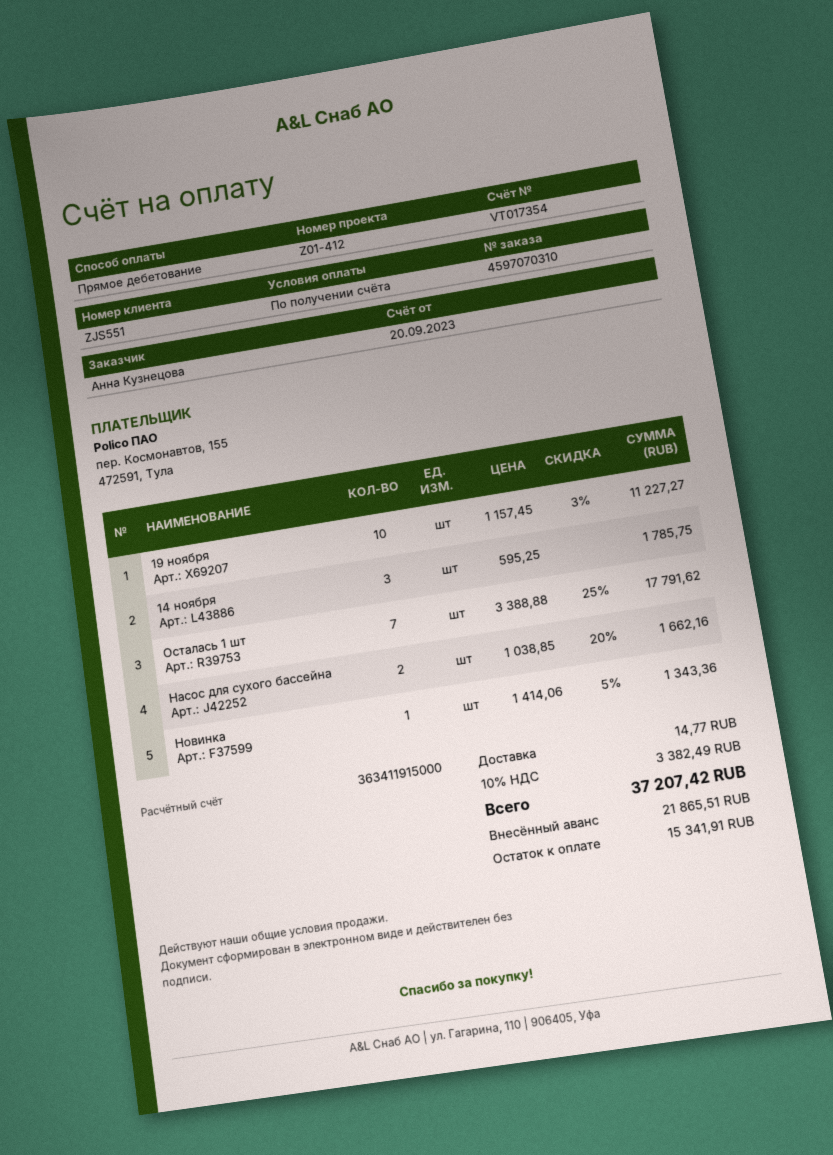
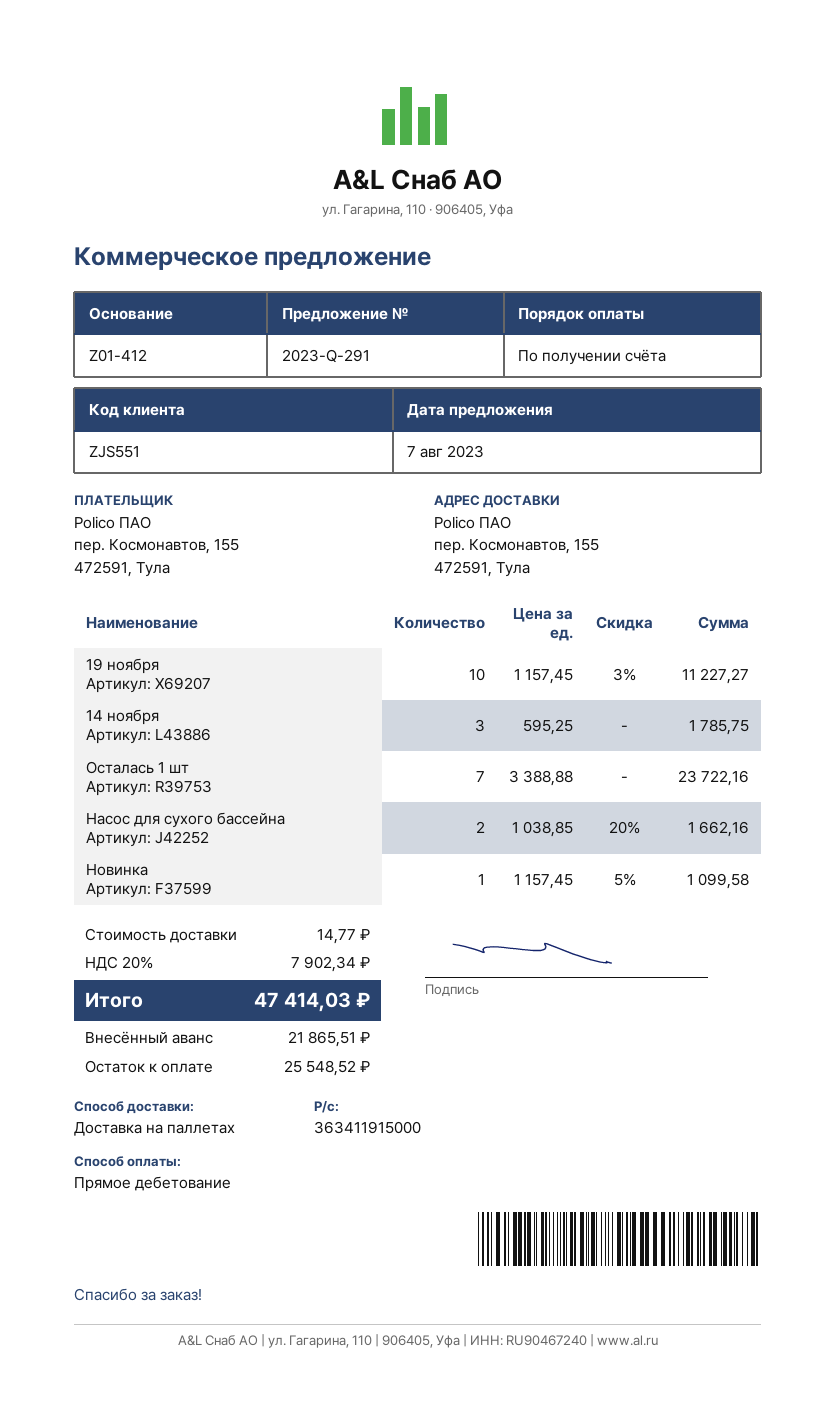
Осталась 1 шт: 7 x 3388.88 - 25% = 17791.62 -> 7 x 3388.88 = 23722.16
Новинка: 1 x 1414.06 - 5% = 1343.36 -> 1 x 1157.45 - 5% = 1099.58
tax: 10% = 3382.49 -> 20% = 7902.34
total: 37207.42 -> 47414.03
balance: 15341.91 -> 25548.52

